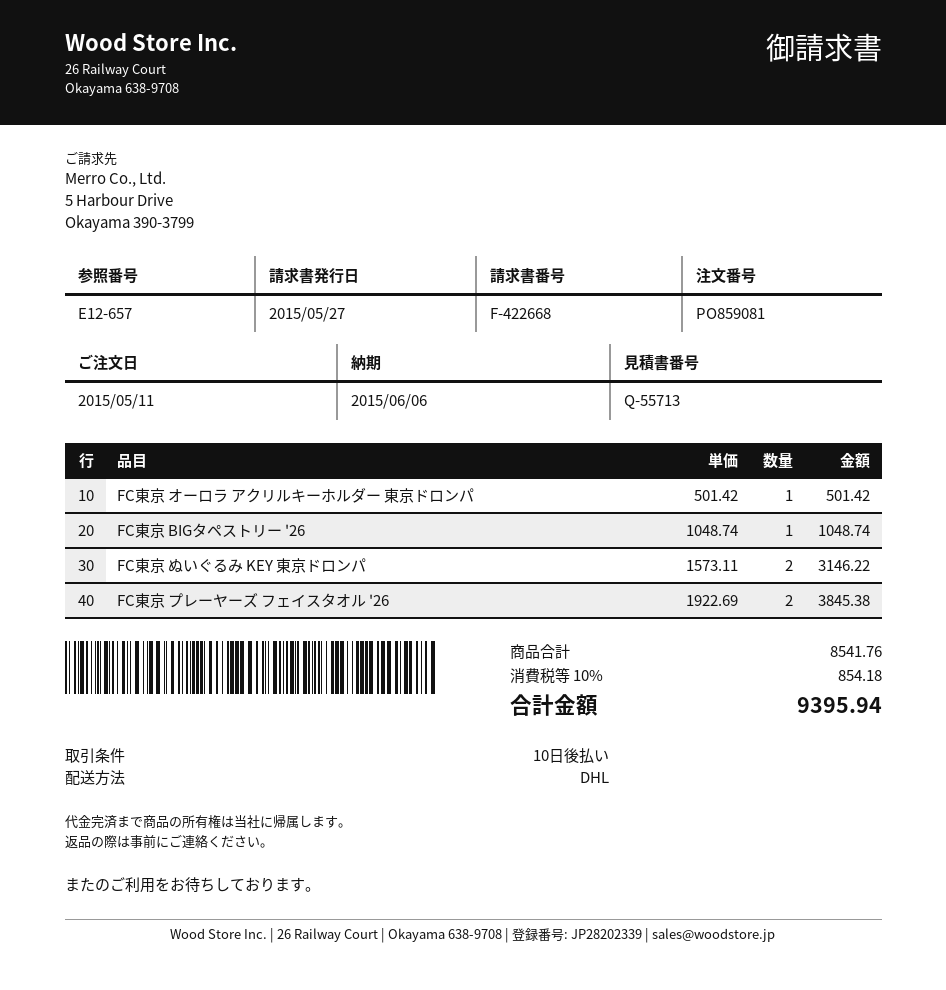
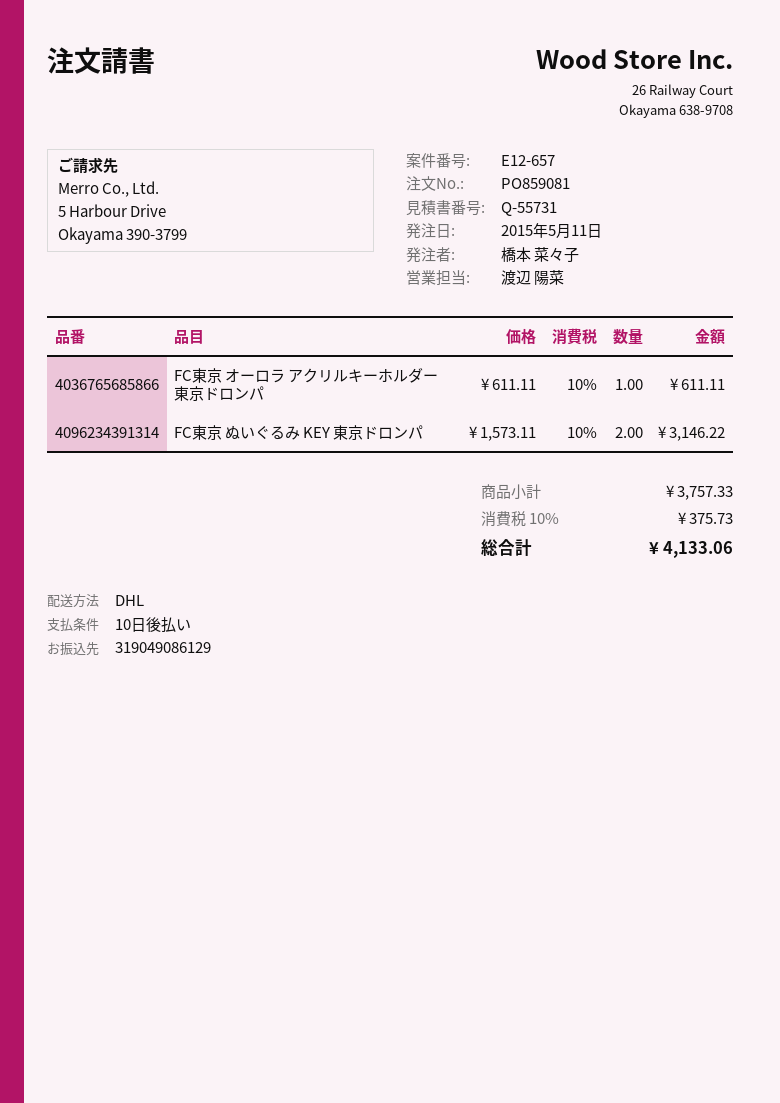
quote number: Q-55713 -> Q-55731
FC東京 オーロラ アクリルキーホルダー 東京ドロンパ: 1 x 501.42 = 501.42 -> 1 x 611.11 = 611.11
FC東京 BIGタペストリー '26: 1 x 1048.74 = 1048.74 -> none
FC東京 プレーヤーズ フェイスタオル '26: 2 x 1922.69 = 3845.38 -> none
subtotal: 8541.76 -> 3757.33
tax: 10% = 854.18 -> 10% = 375.73
total: 9395.94 -> 4133.06

